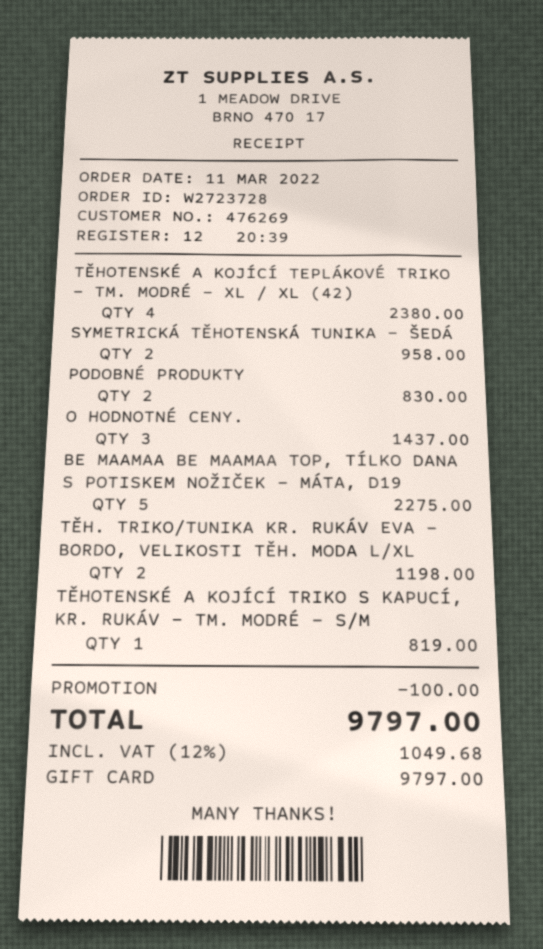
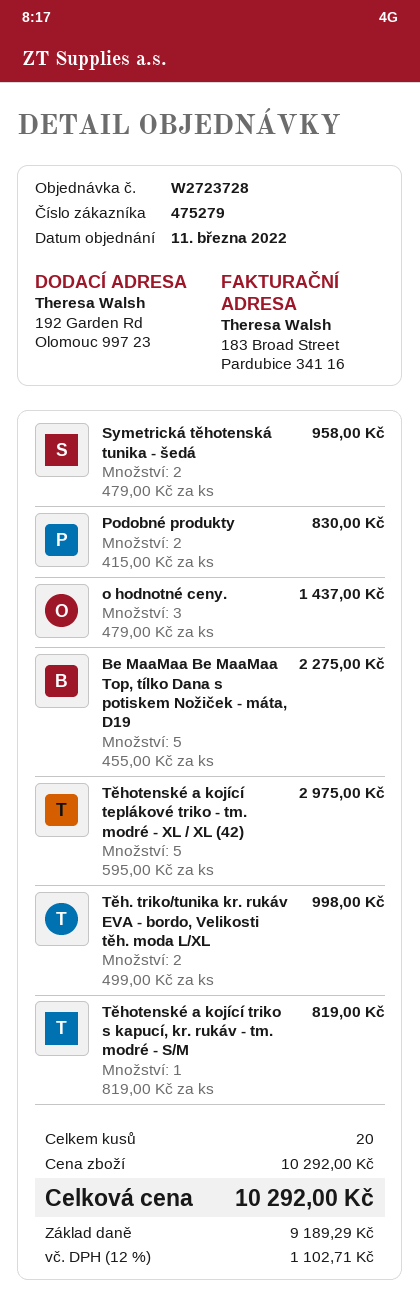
customer number: 476269 -> 475279
TĚHOTENSKÉ A KOJÍCÍ TEPLÁKOVÉ TRIKO - TM. MODRÉ - XL / XL (42): 4 for 2380.00 -> 5 for 2975.00
TĚH. TRIKO/TUNIKA KR. RUKÁV EVA - BORDO, VELIKOSTI TĚH. MODA L/XL: 2 for 1198.00 -> 2 for 998.00
discount: 100.00 -> none
tax: 12% = 1049.68 -> 12% = 1102.71
total: 9797.00 -> 10292.00

